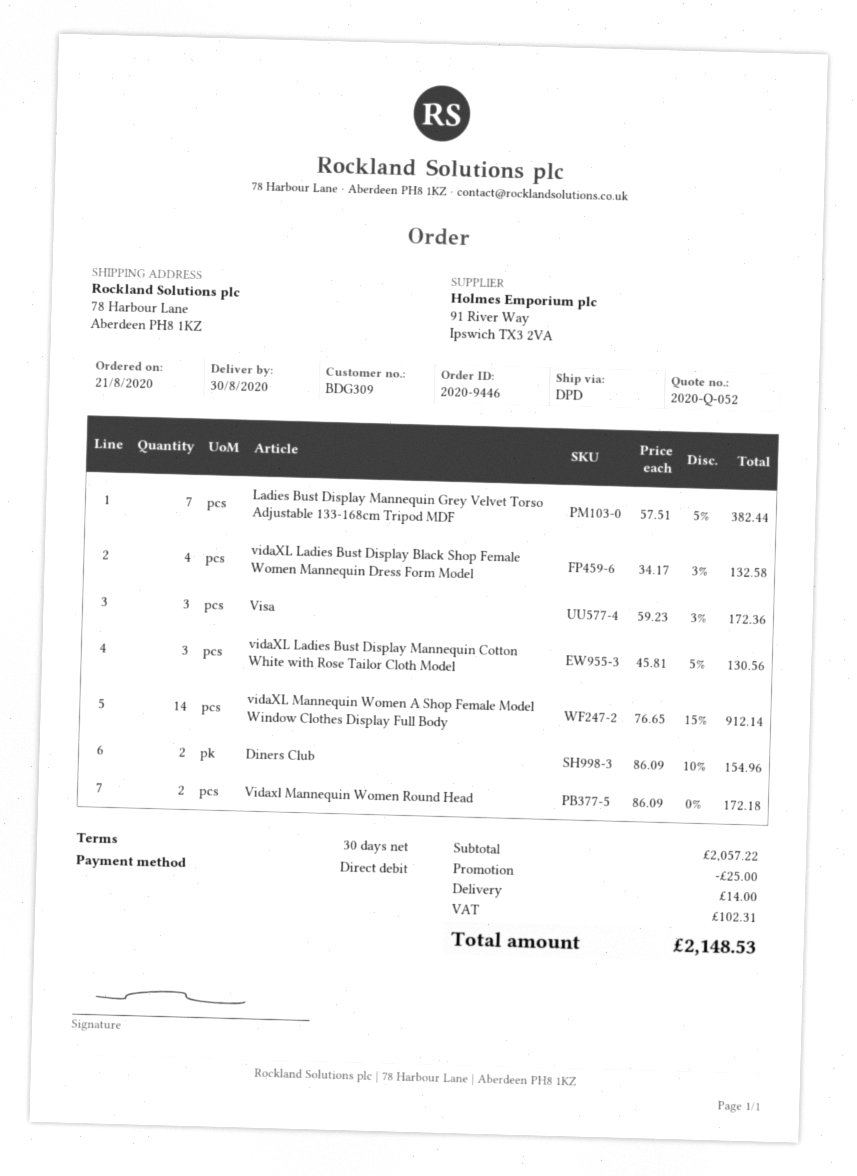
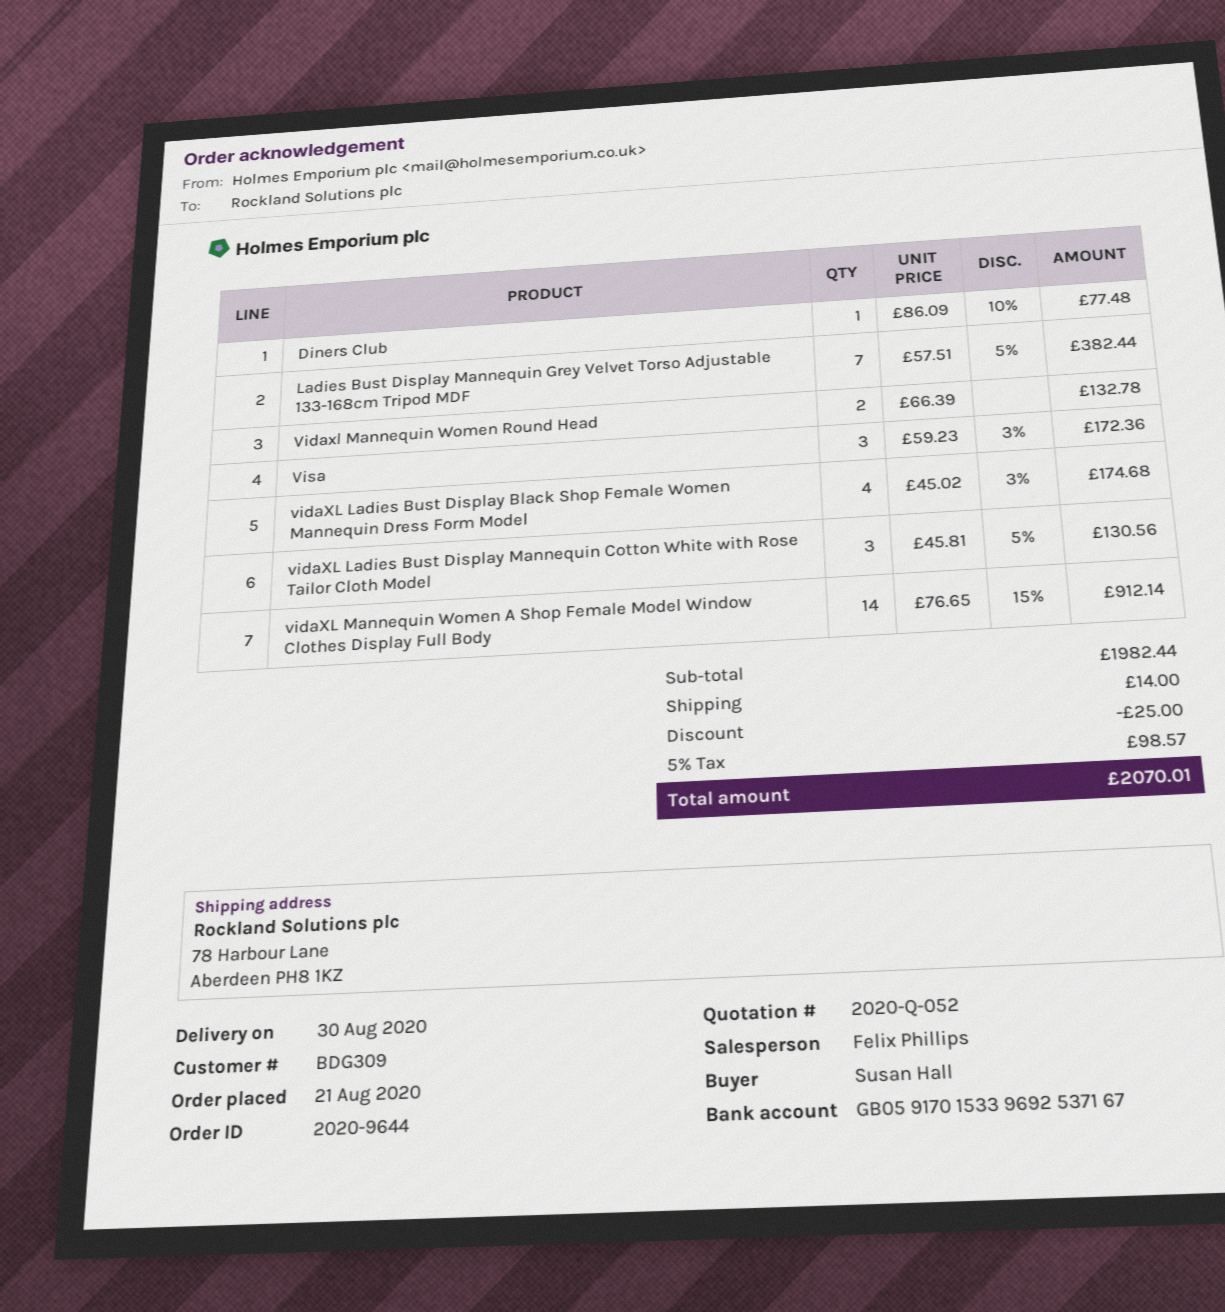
order number: 2020-9446 -> 2020-9644
vidaXL Ladies Bust Display Black Shop Female Women Mannequin Dress Form Model: 4 x 34.17 - 3% = 132.58 -> 4 x 45.02 - 3% = 174.68
Diners Club: 2 x 86.09 - 10% = 154.96 -> 1 x 86.09 - 10% = 77.48
Vidaxl Mannequin Women Round Head: 2 x 86.09 = 172.18 -> 2 x 66.39 = 132.78
subtotal: 2057.22 -> 1982.44
tax: 102.31 -> 98.57
total: 2148.53 -> 2070.01

